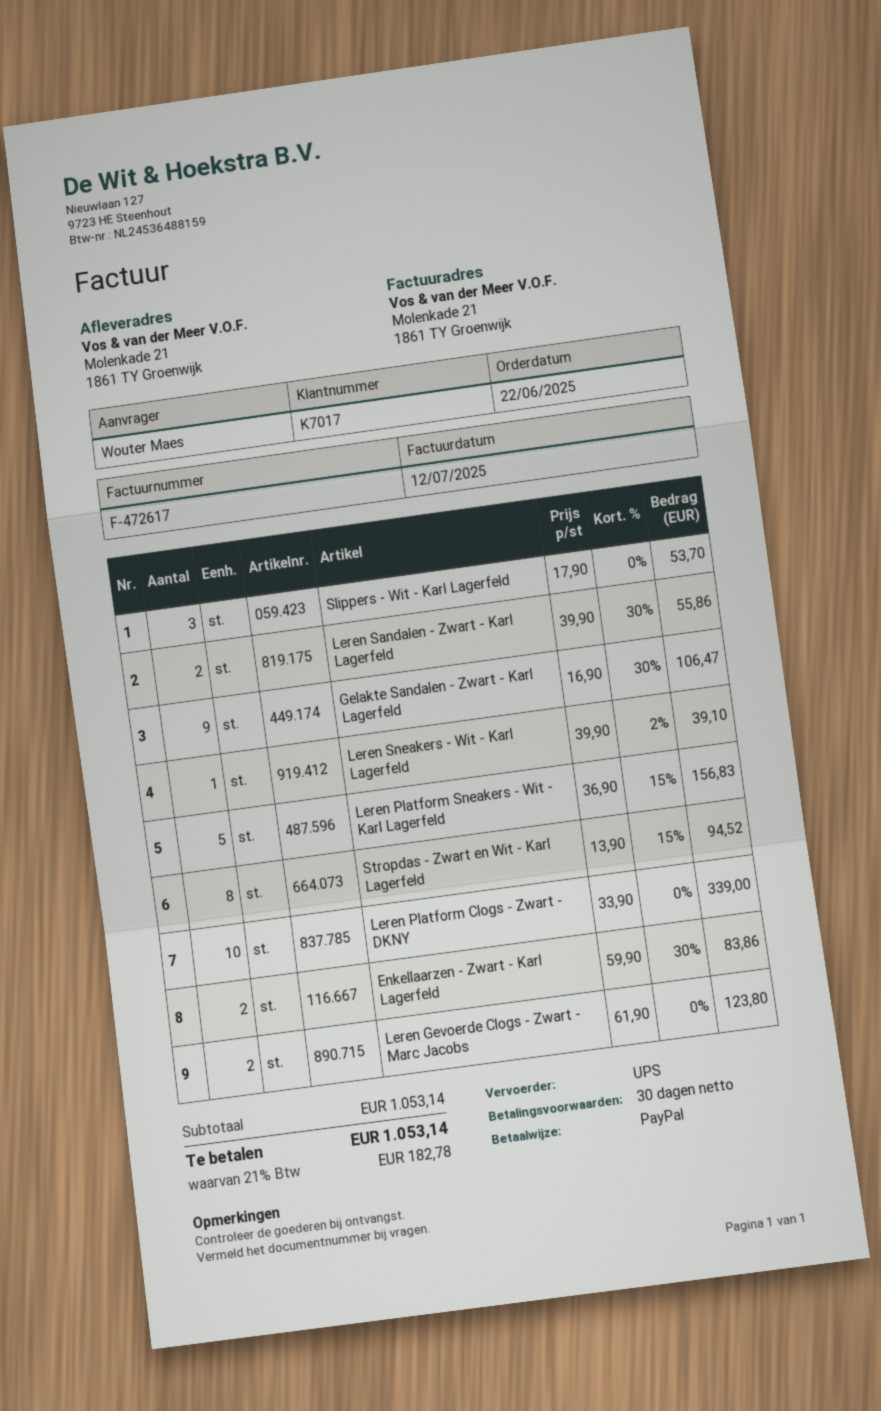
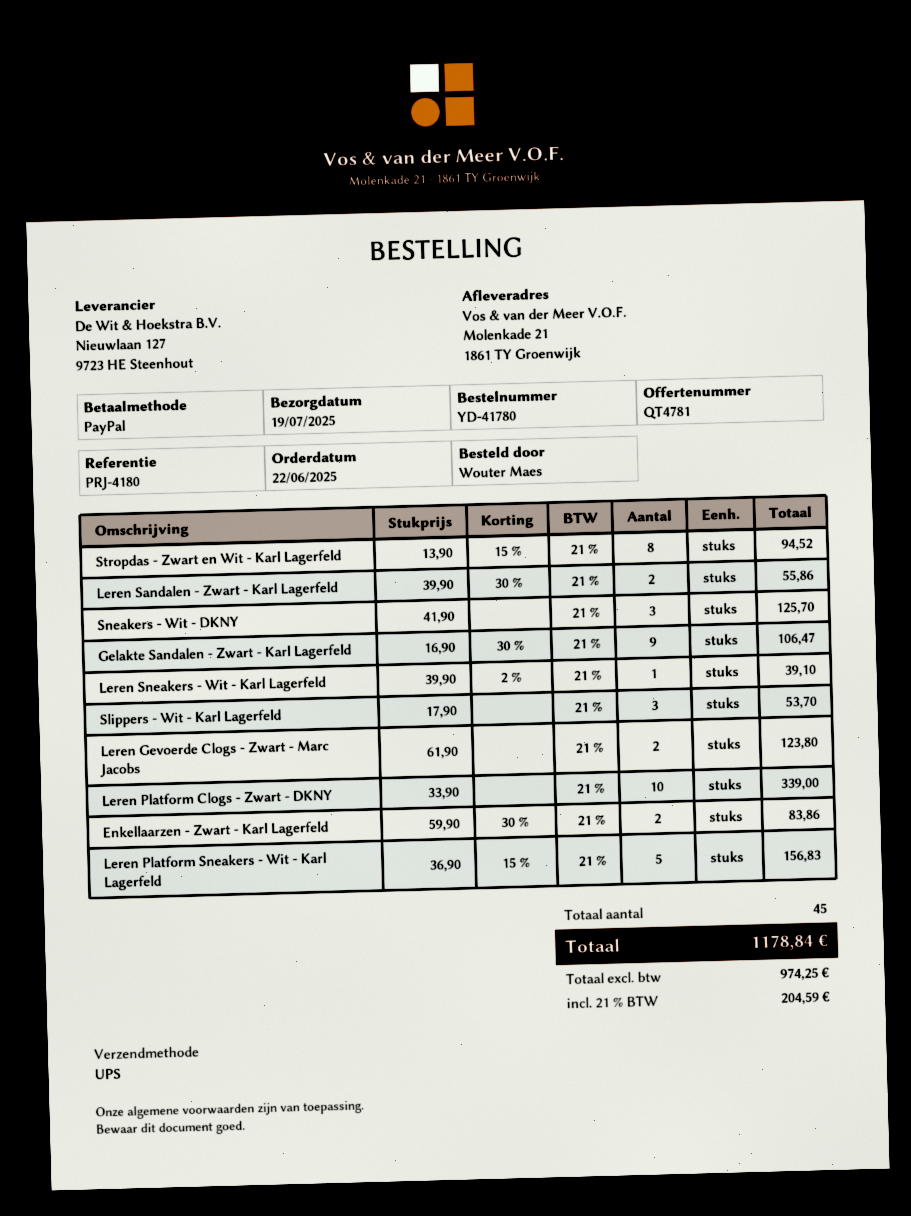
Sneakers - Wit - DKNY: none -> 3 x 41.90 = 125.70
tax: 21% = 182.78 -> 21% = 204.59
total: 1053.14 -> 1178.84

